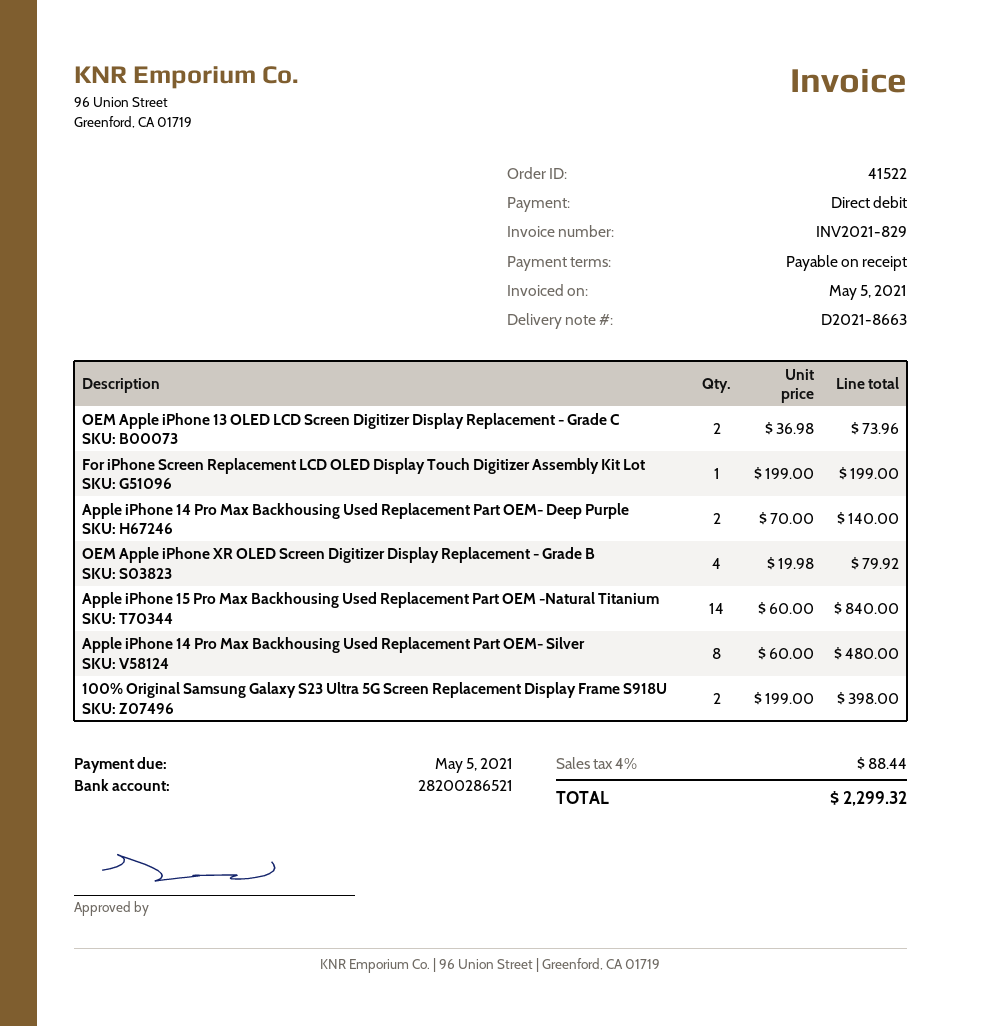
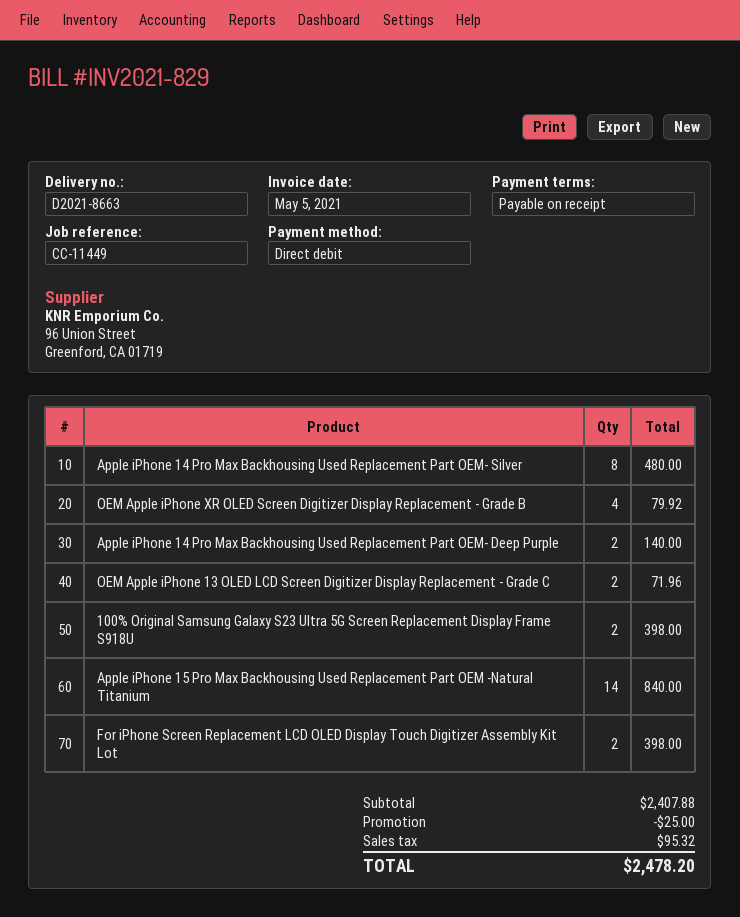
OEM Apple iPhone 13 OLED LCD Screen Digitizer Display Replacement - Grade C: 2 for 73.96 -> 2 for 71.96
For iPhone Screen Replacement LCD OLED Display Touch Digitizer Assembly Kit Lot: 1 for 199.00 -> 2 for 398.00
discount: none -> 25.00
tax: 88.44 -> 95.32
total: 2299.32 -> 2478.20

